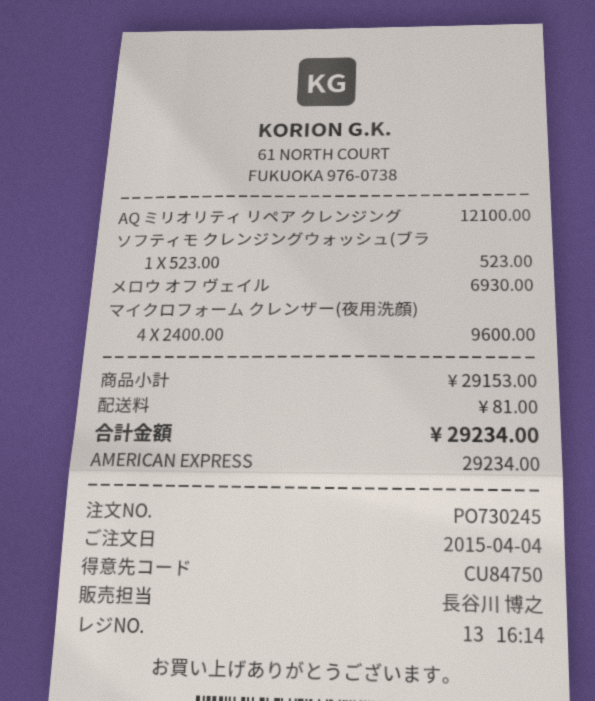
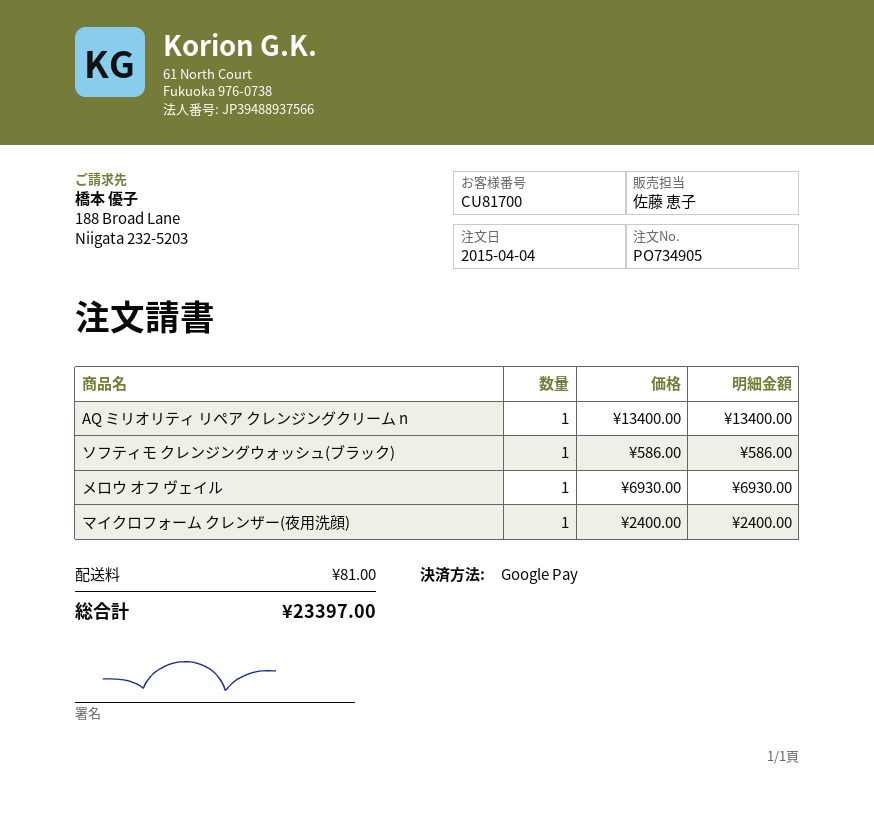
order number: PO730245 -> PO734905
customer number: CU84750 -> CU81700
sales rep: 長谷川 博之 -> 佐藤 恵子
payment method: American Express -> Google Pay
AQ ミリオリティ リペア クレンジング: 1 x 12100.00 = 12100.00 -> 1 x 13400.00 = 13400.00
ソフティモ クレンジングウォッシュ(ブラ: 1 x 523.00 = 523.00 -> 1 x 586.00 = 586.00
マイクロフォーム クレンザー(夜用洗顔): 4 x 2400.00 = 9600.00 -> 1 x 2400.00 = 2400.00
total: 29234.00 -> 23397.00

